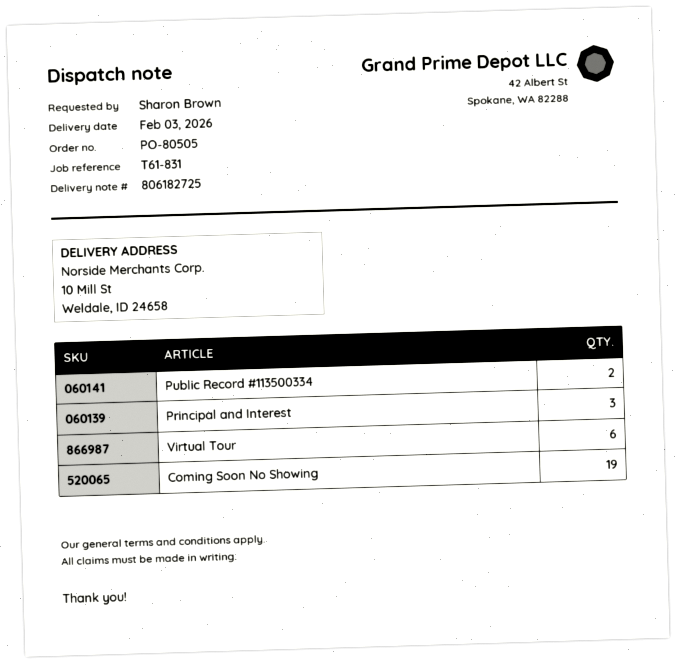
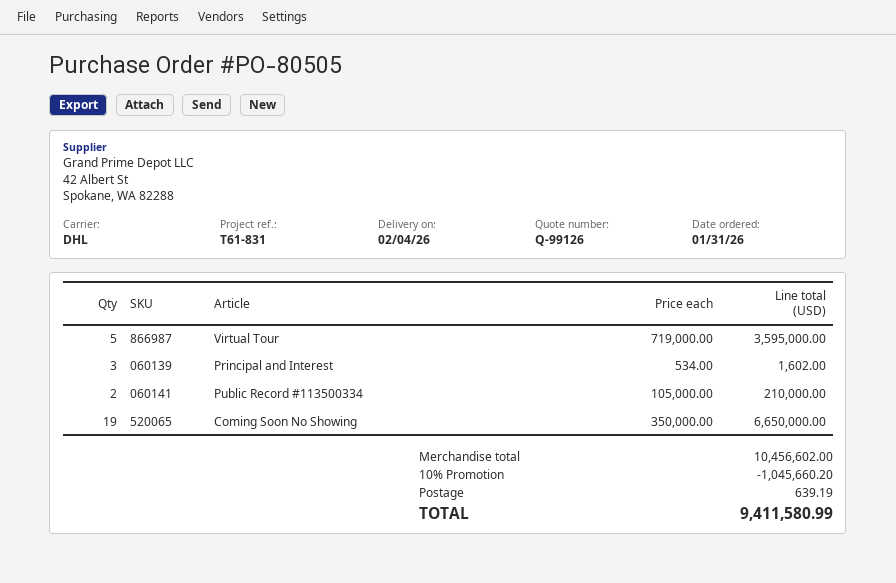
delivery date: 2026-02-03 -> 2026-02-04
Virtual Tour: 6 -> 5

